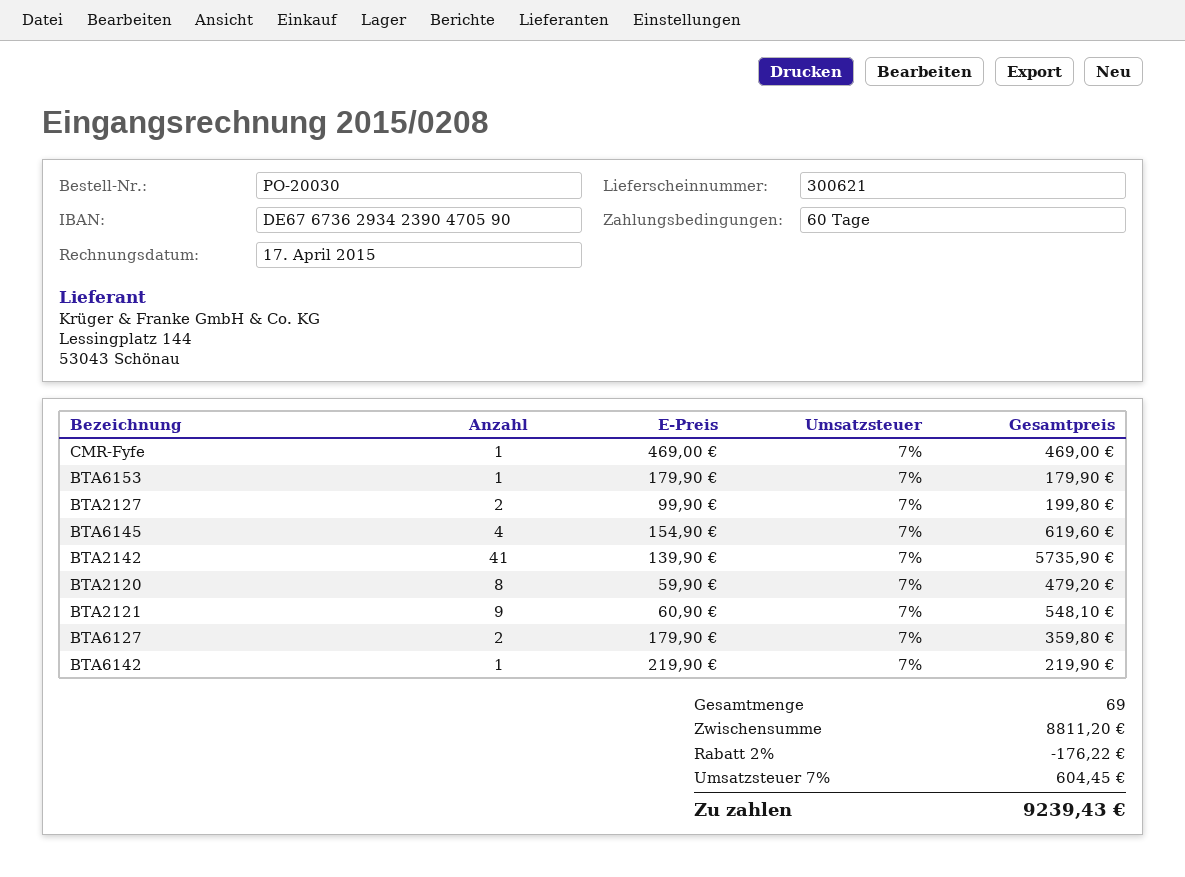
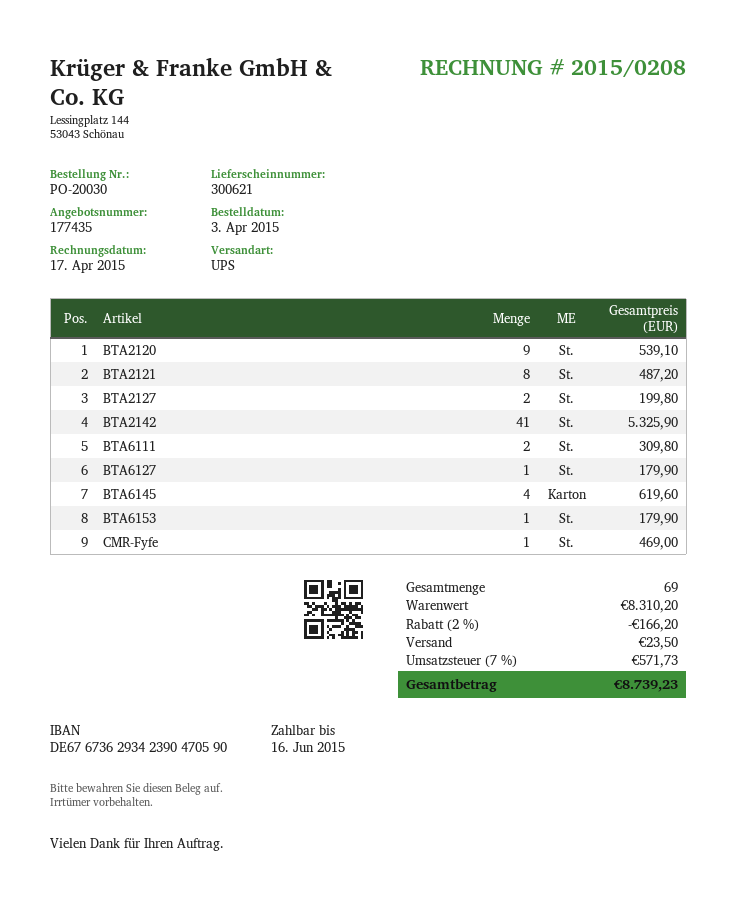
BTA2142: 41 for 5735.90 -> 41 for 5325.90
BTA2120: 8 for 479.20 -> 9 for 539.10
BTA2121: 9 for 548.10 -> 8 for 487.20
BTA6127: 2 for 359.80 -> 1 for 179.90
BTA6142: 1 for 219.90 -> none
BTA6111: none -> 2 for 309.80
subtotal: 8811.20 -> 8310.20
discount: 2% = 176.22 -> 2% = 166.20
shipping: none -> 23.50
tax: 7% = 604.45 -> 7% = 571.73
total: 9239.43 -> 8739.23

